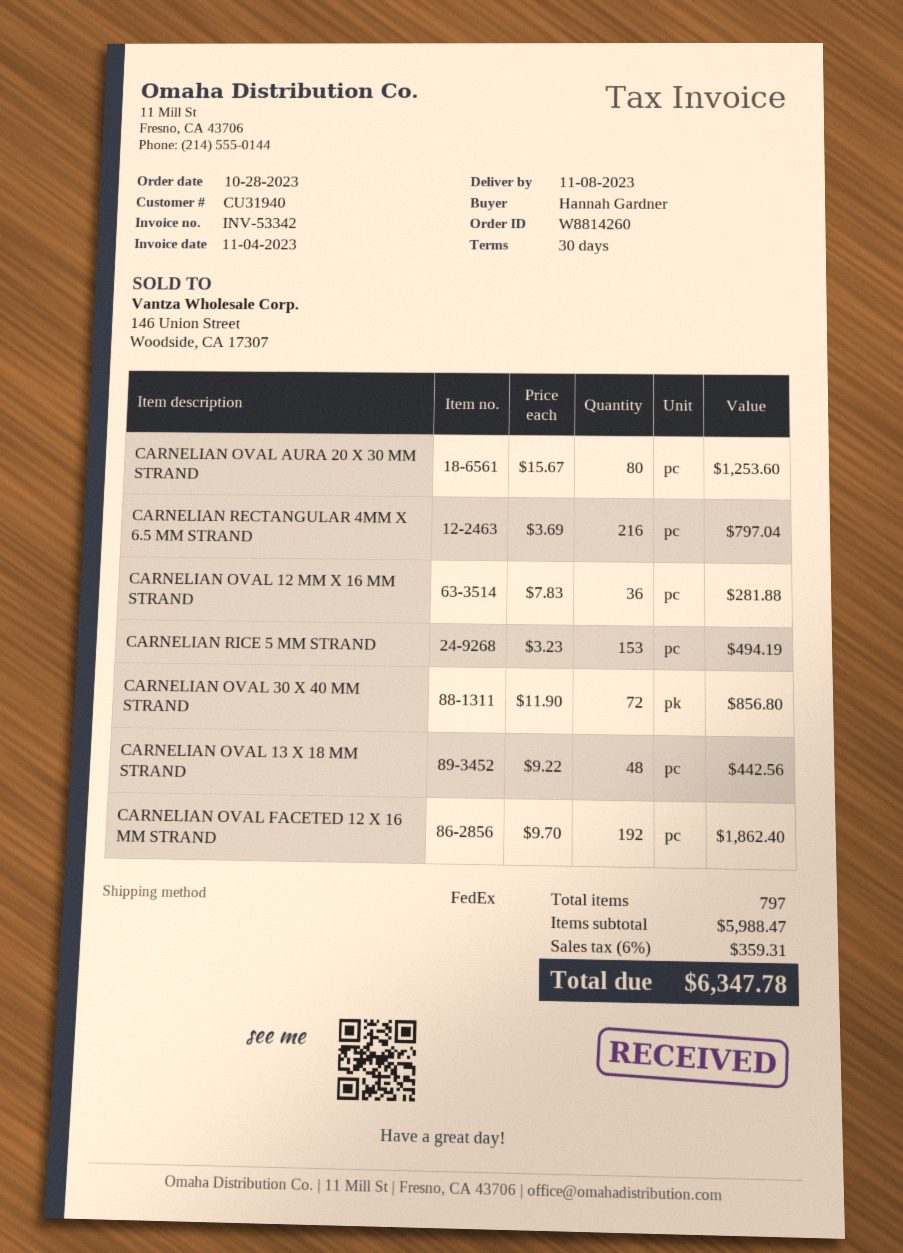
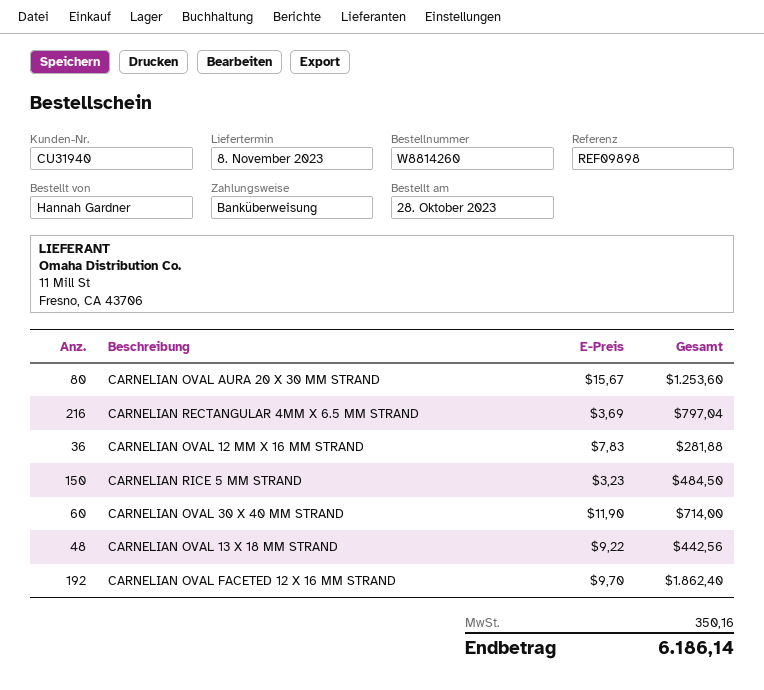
CARNELIAN RICE 5 MM STRAND: 153 x 3.23 = 494.19 -> 150 x 3.23 = 484.50
CARNELIAN OVAL 30 X 40 MM STRAND: 72 x 11.90 = 856.80 -> 60 x 11.90 = 714.00
tax: 359.31 -> 350.16
total: 6347.78 -> 6186.14

